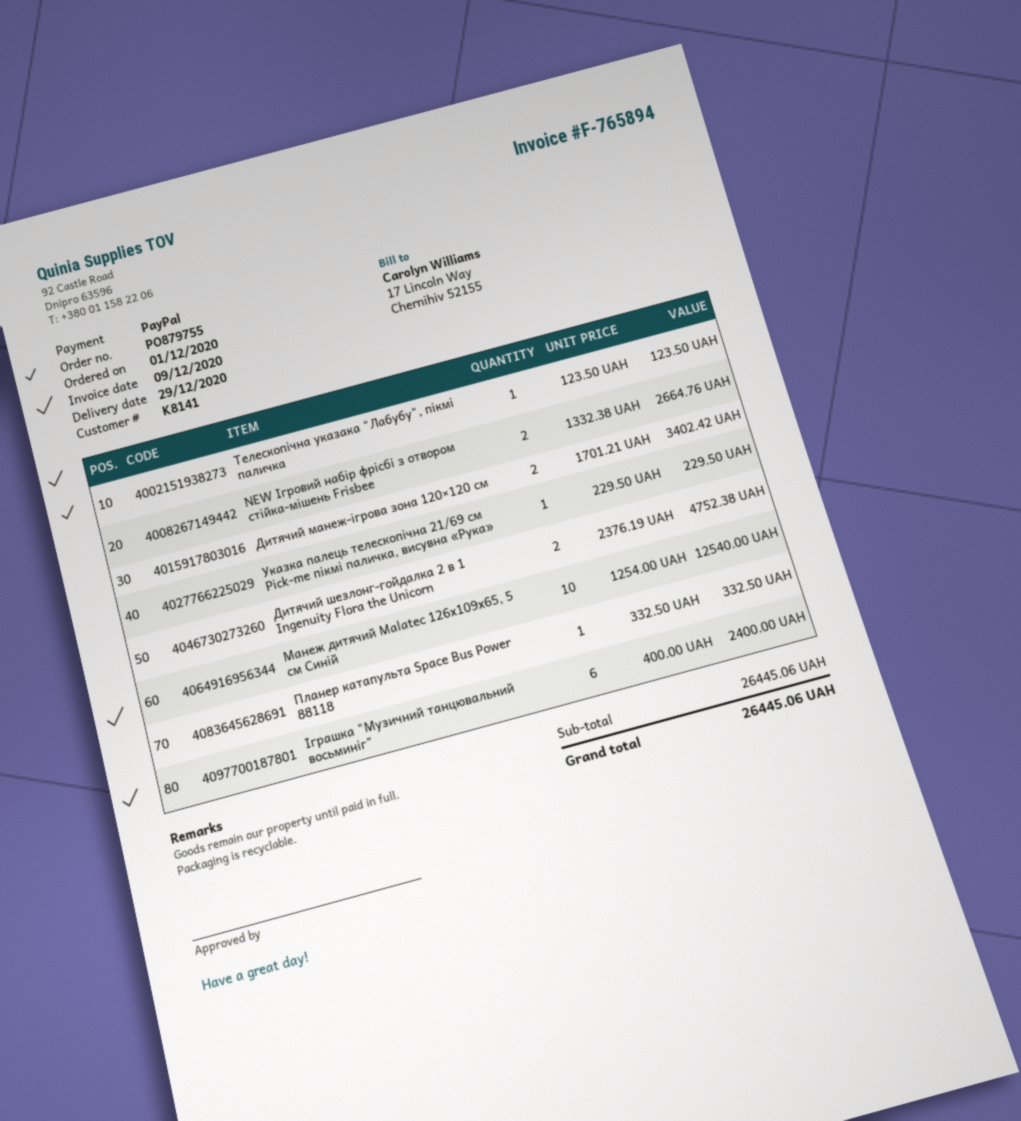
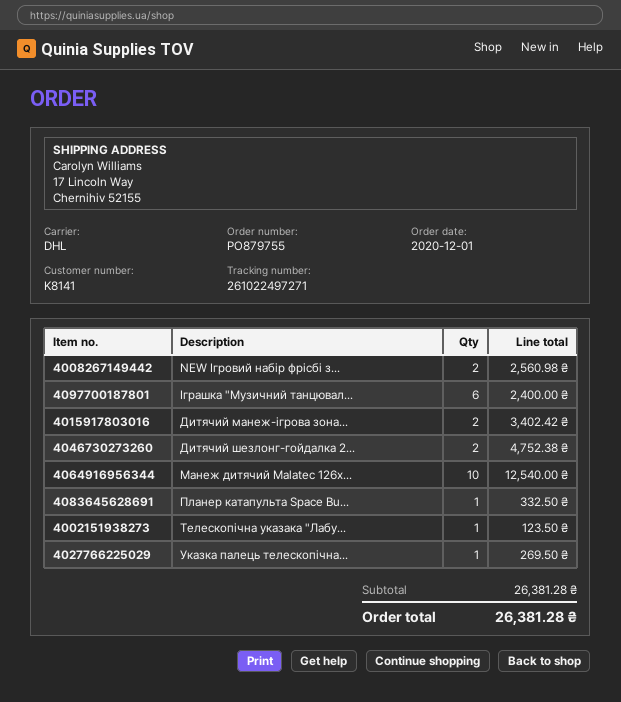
NEW Ігровий набір фрісбі з отвором стійка-мішень Frisbee: 2 for 2664.76 -> 2 for 2560.98
Указка палець телескопічна 21/69 см Pick-me пікмі паличка, висувна «Рука»: 1 for 229.50 -> 1 for 269.50
subtotal: 26445.06 -> 26381.28
total: 26445.06 -> 26381.28

